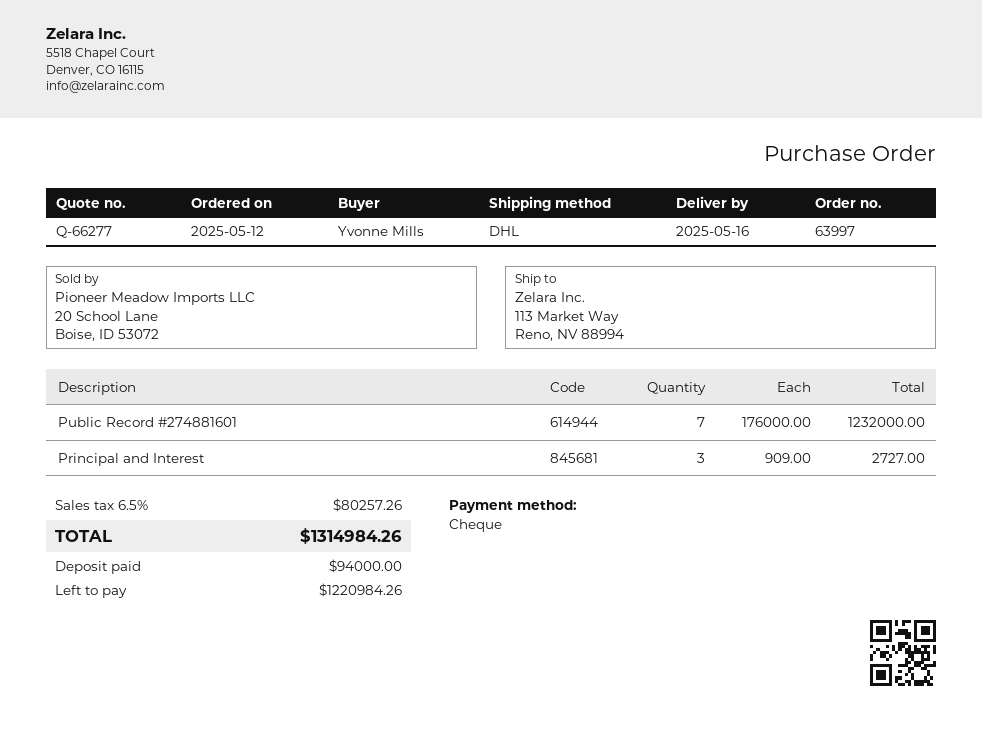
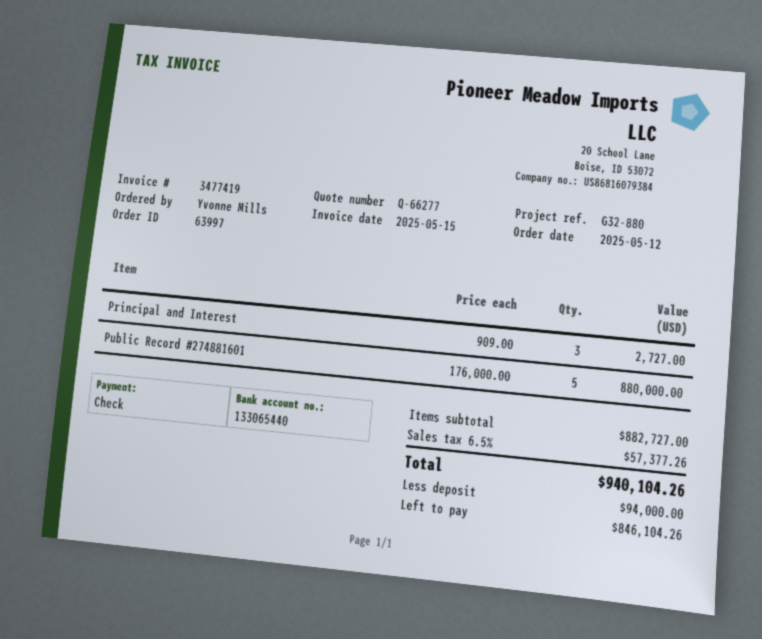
Public Record #274881601: 7 x 176000.00 = 1232000.00 -> 5 x 176000.00 = 880000.00
tax: 6.5% = 80257.26 -> 6.5% = 57377.26
total: 1314984.26 -> 940104.26
balance: 1220984.26 -> 846104.26

